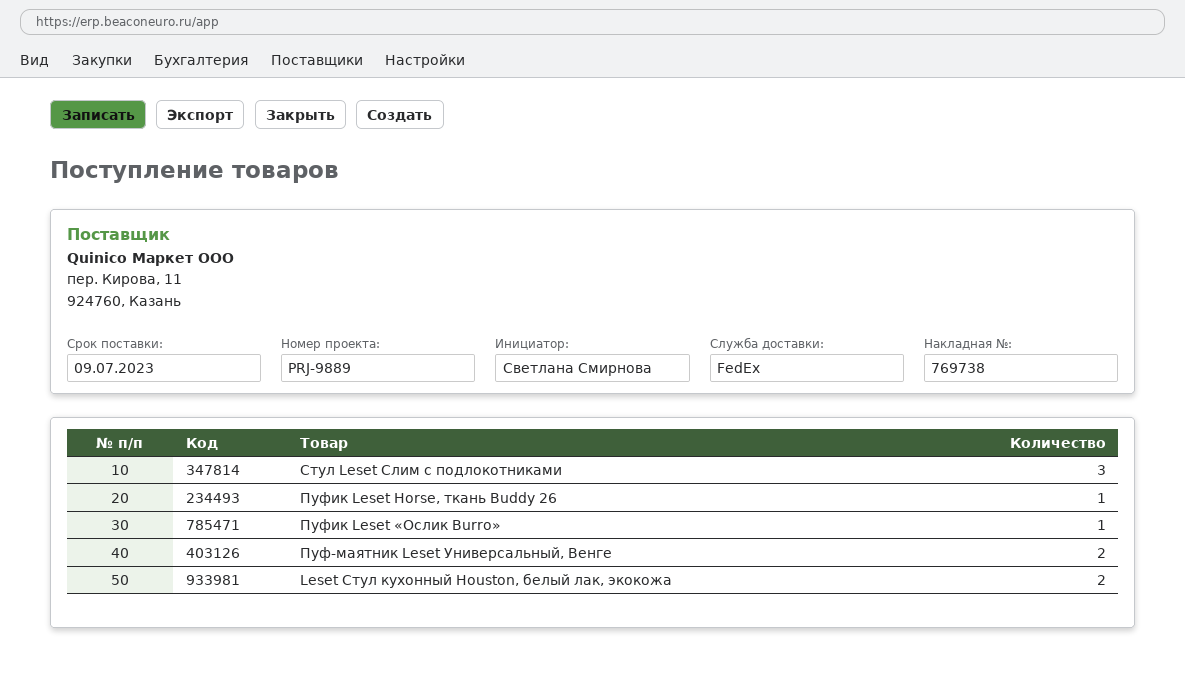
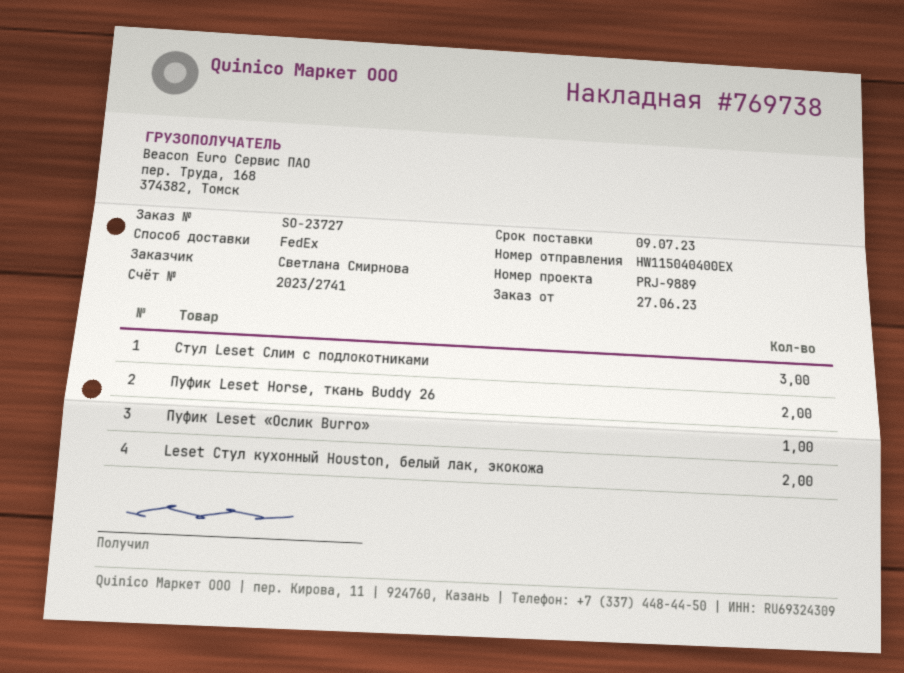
Пуфик Leset Horse, ткань Buddy 26: 1 -> 2
Пуф-маятник Leset Универсальный, Венге: 2 -> none

